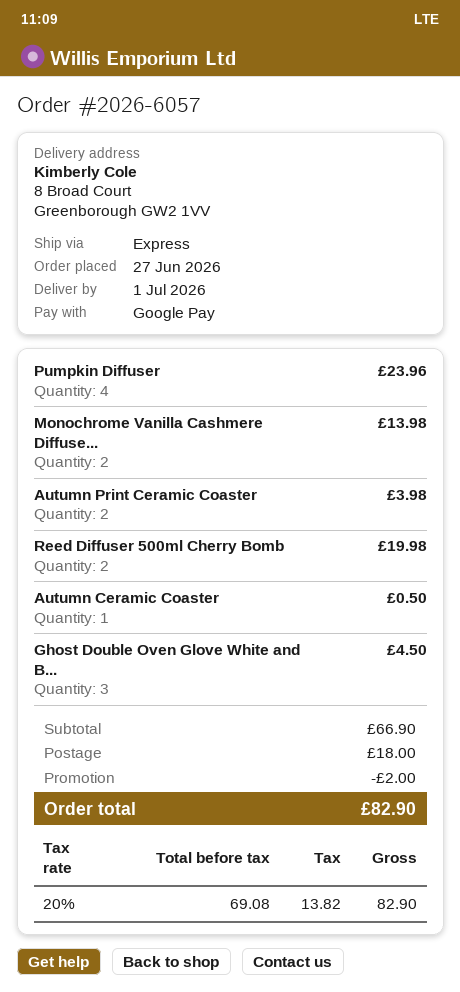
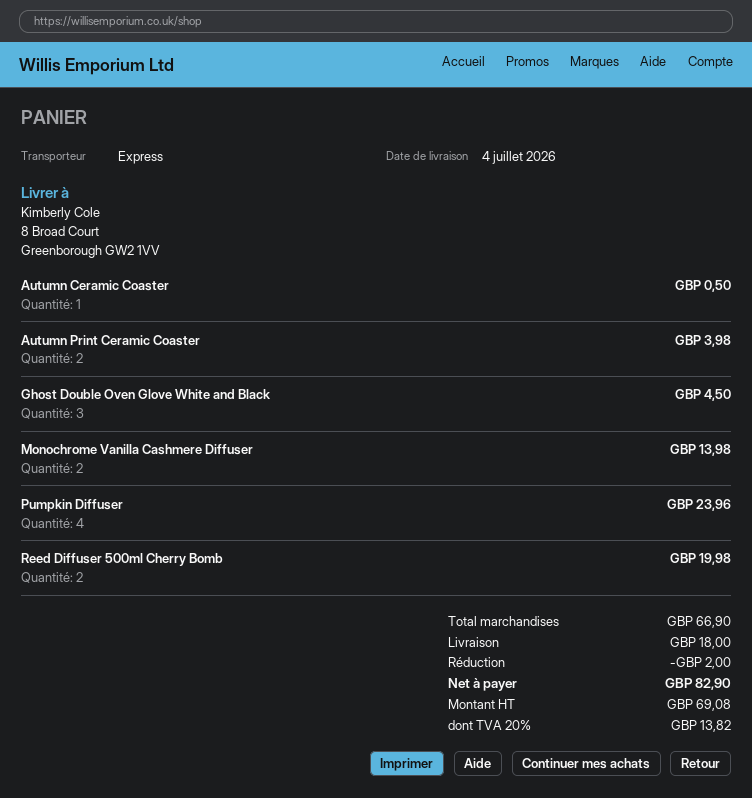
delivery date: 2026-07-01 -> 2026-07-04

